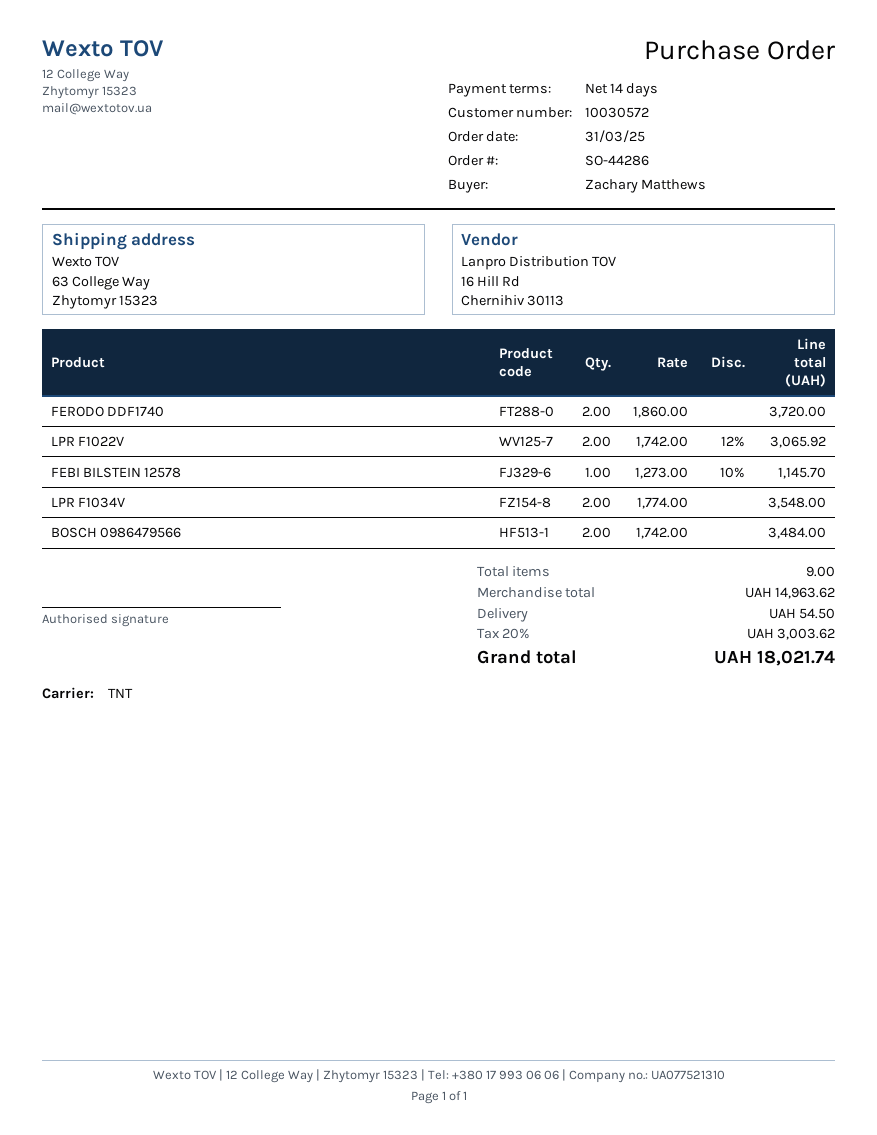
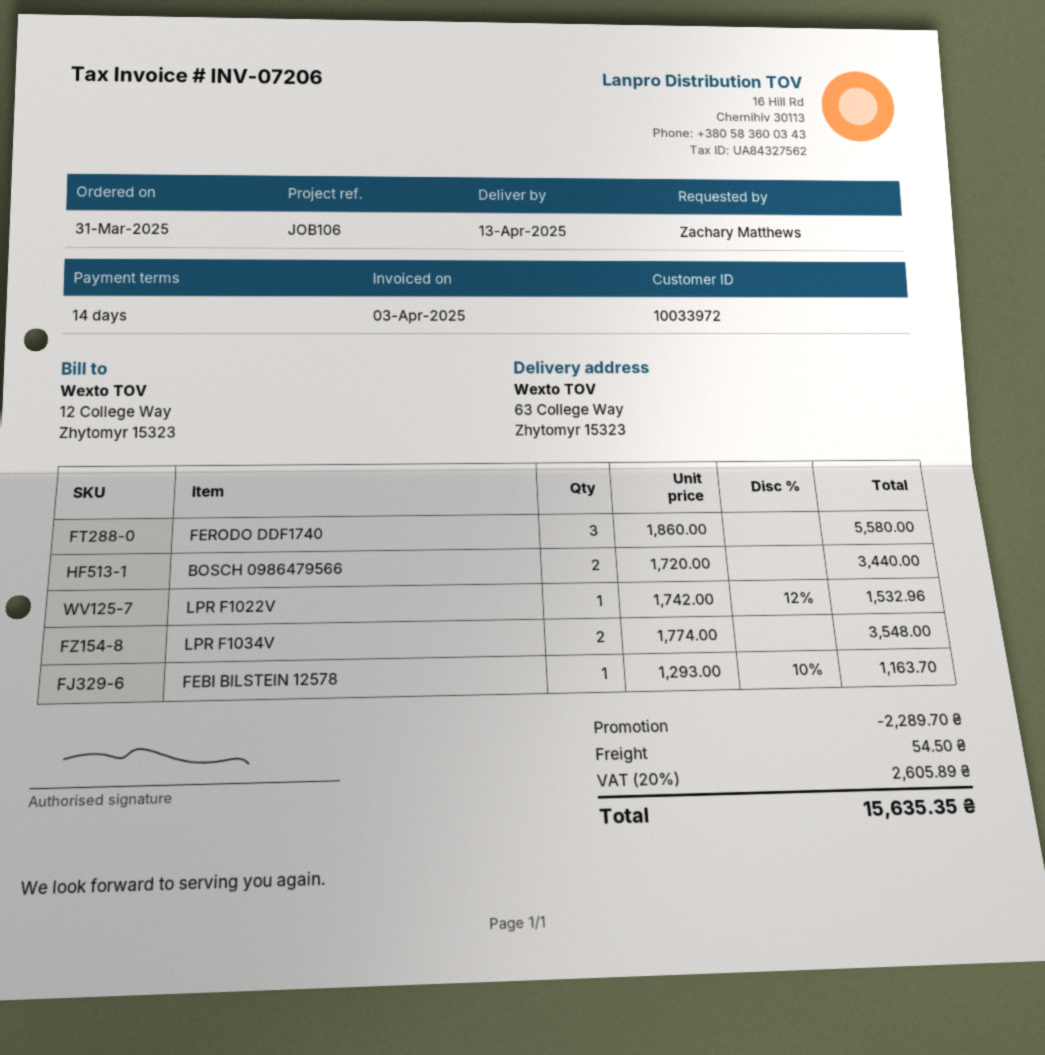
customer number: 10030572 -> 10033972
FERODO DDF1740: 2 x 1860.00 = 3720.00 -> 3 x 1860.00 = 5580.00
LPR F1022V: 2 x 1742.00 - 12% = 3065.92 -> 1 x 1742.00 - 12% = 1532.96
FEBI BILSTEIN 12578: 1 x 1273.00 - 10% = 1145.70 -> 1 x 1293.00 - 10% = 1163.70
BOSCH 0986479566: 2 x 1742.00 = 3484.00 -> 2 x 1720.00 = 3440.00
discount: none -> 2289.70
tax: 20% = 3003.62 -> 20% = 2605.89
total: 18021.74 -> 15635.35

